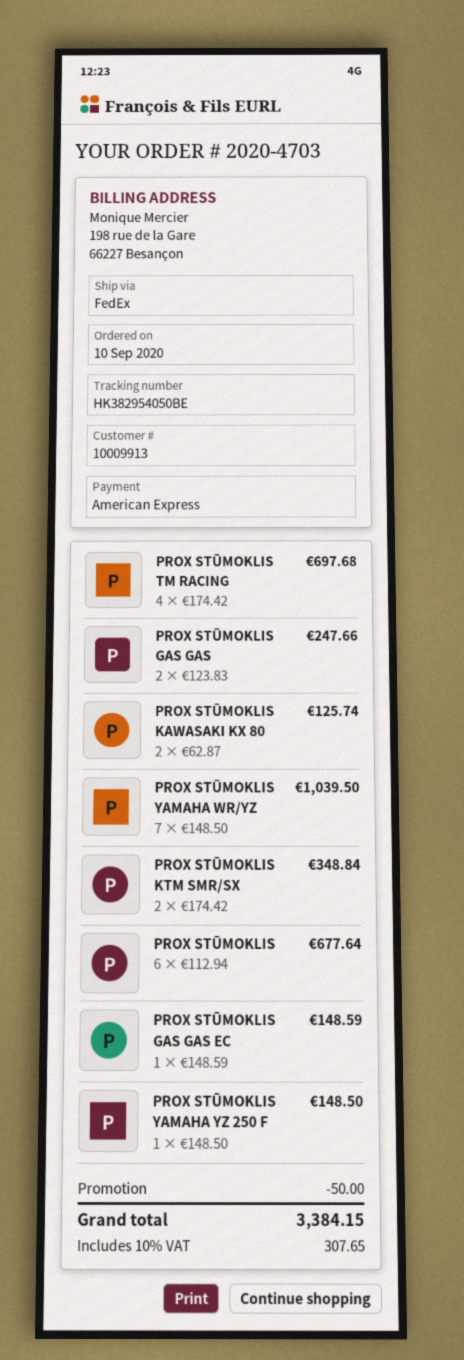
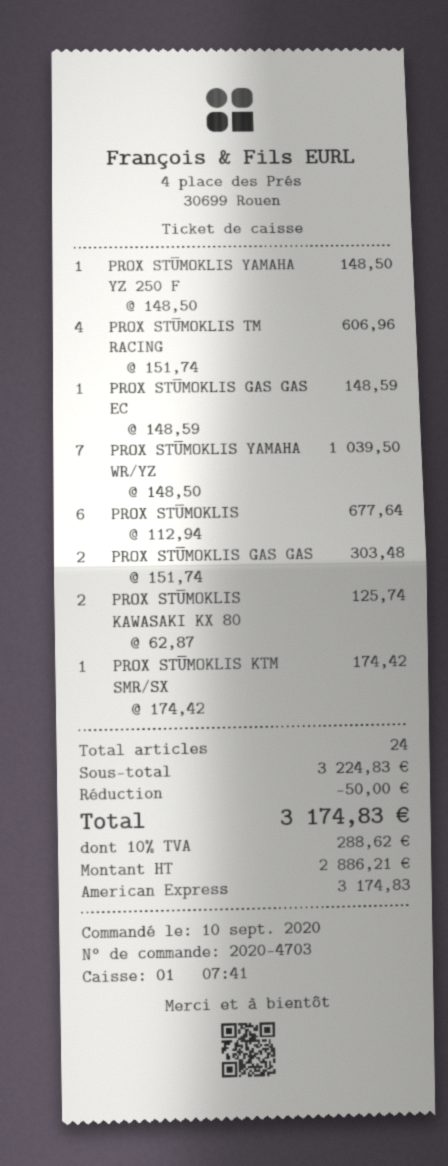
PROX STŪMOKLIS TM RACING: 4 x 174.42 = 697.68 -> 4 x 151.74 = 606.96
PROX STŪMOKLIS GAS GAS: 2 x 123.83 = 247.66 -> 2 x 151.74 = 303.48
PROX STŪMOKLIS KTM SMR/SX: 2 x 174.42 = 348.84 -> 1 x 174.42 = 174.42
tax: 10% = 307.65 -> 10% = 288.62
total: 3384.15 -> 3174.83

